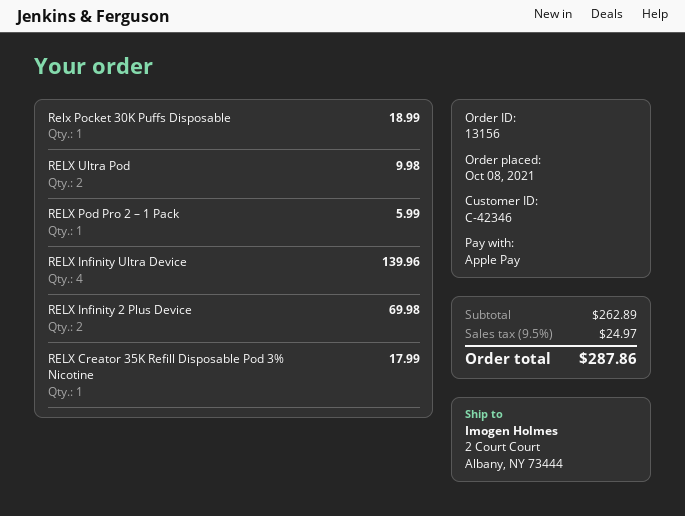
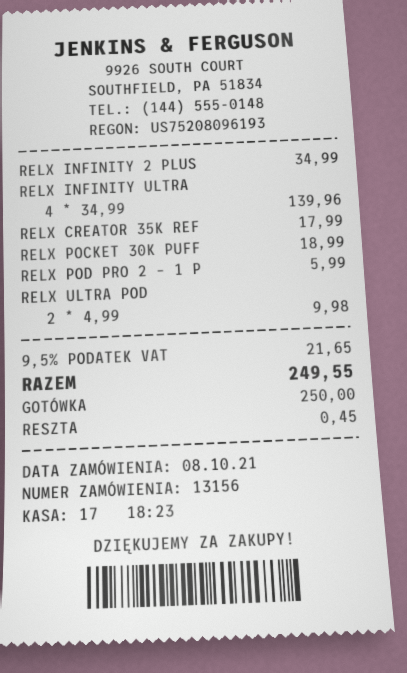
payment method: Apple Pay -> cash
RELX Infinity 2 Plus Device: 2 for 69.98 -> 1 for 34.99
tax: 9.5% = 24.97 -> 9.5% = 21.65
total: 287.86 -> 249.55

